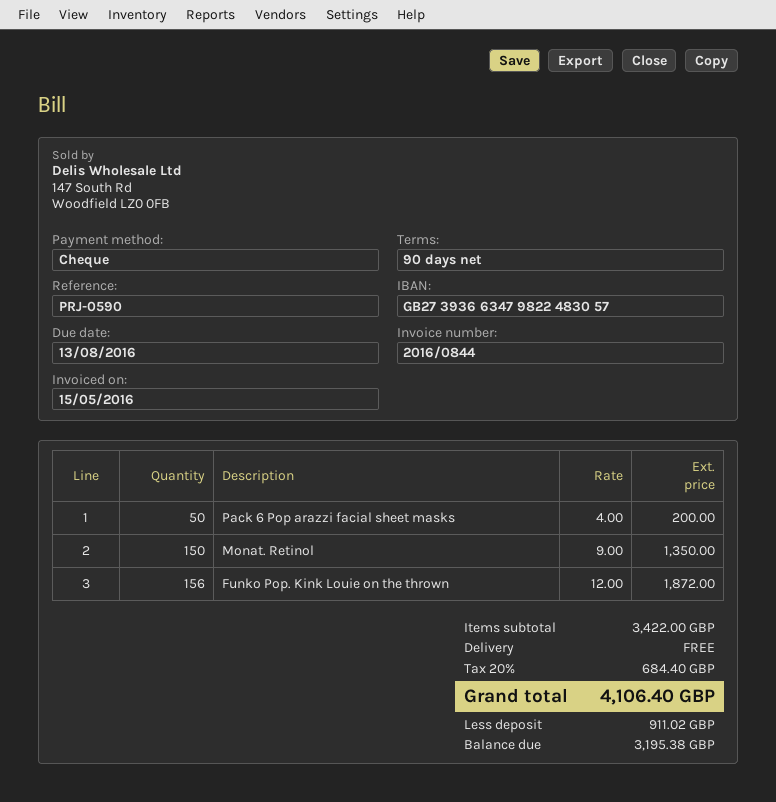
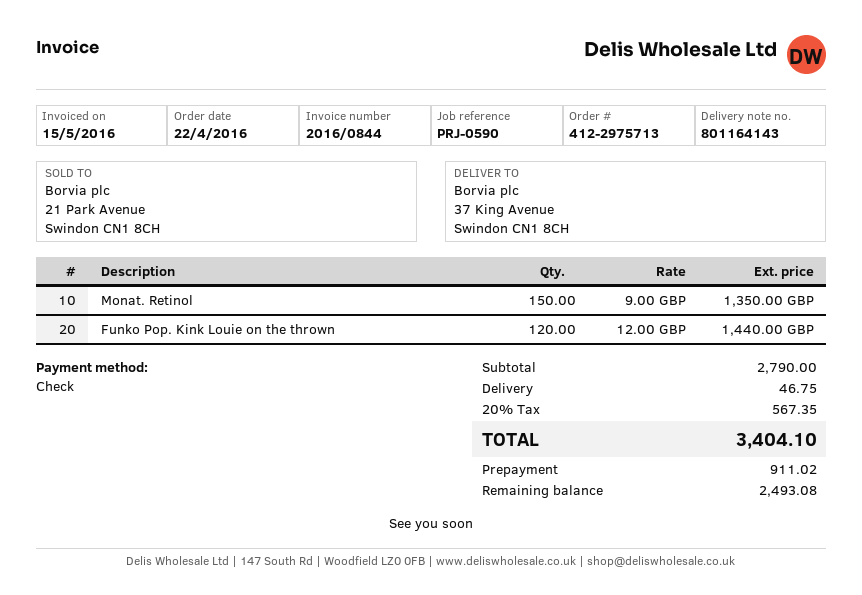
Pack 6 Pop arazzi facial sheet masks: 50 x 4.00 = 200.00 -> none
Funko Pop. Kink Louie on the thrown: 156 x 12.00 = 1872.00 -> 120 x 12.00 = 1440.00
subtotal: 3422.00 -> 2790.00
shipping: 0.00 -> 46.75
tax: 20% = 684.40 -> 20% = 567.35
total: 4106.40 -> 3404.10
balance: 3195.38 -> 2493.08

